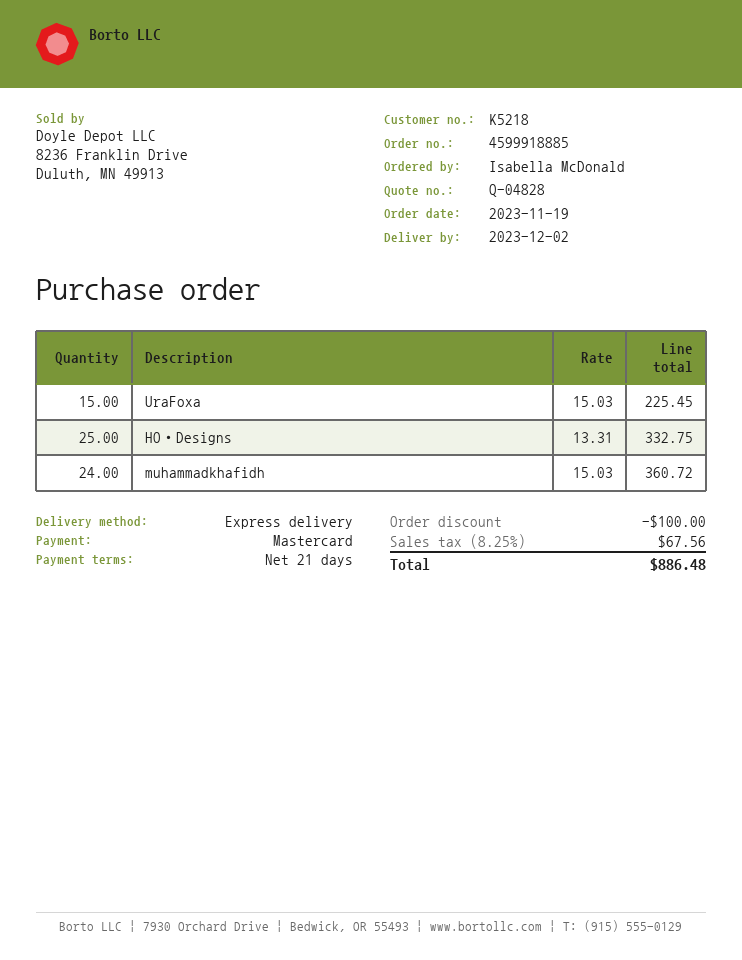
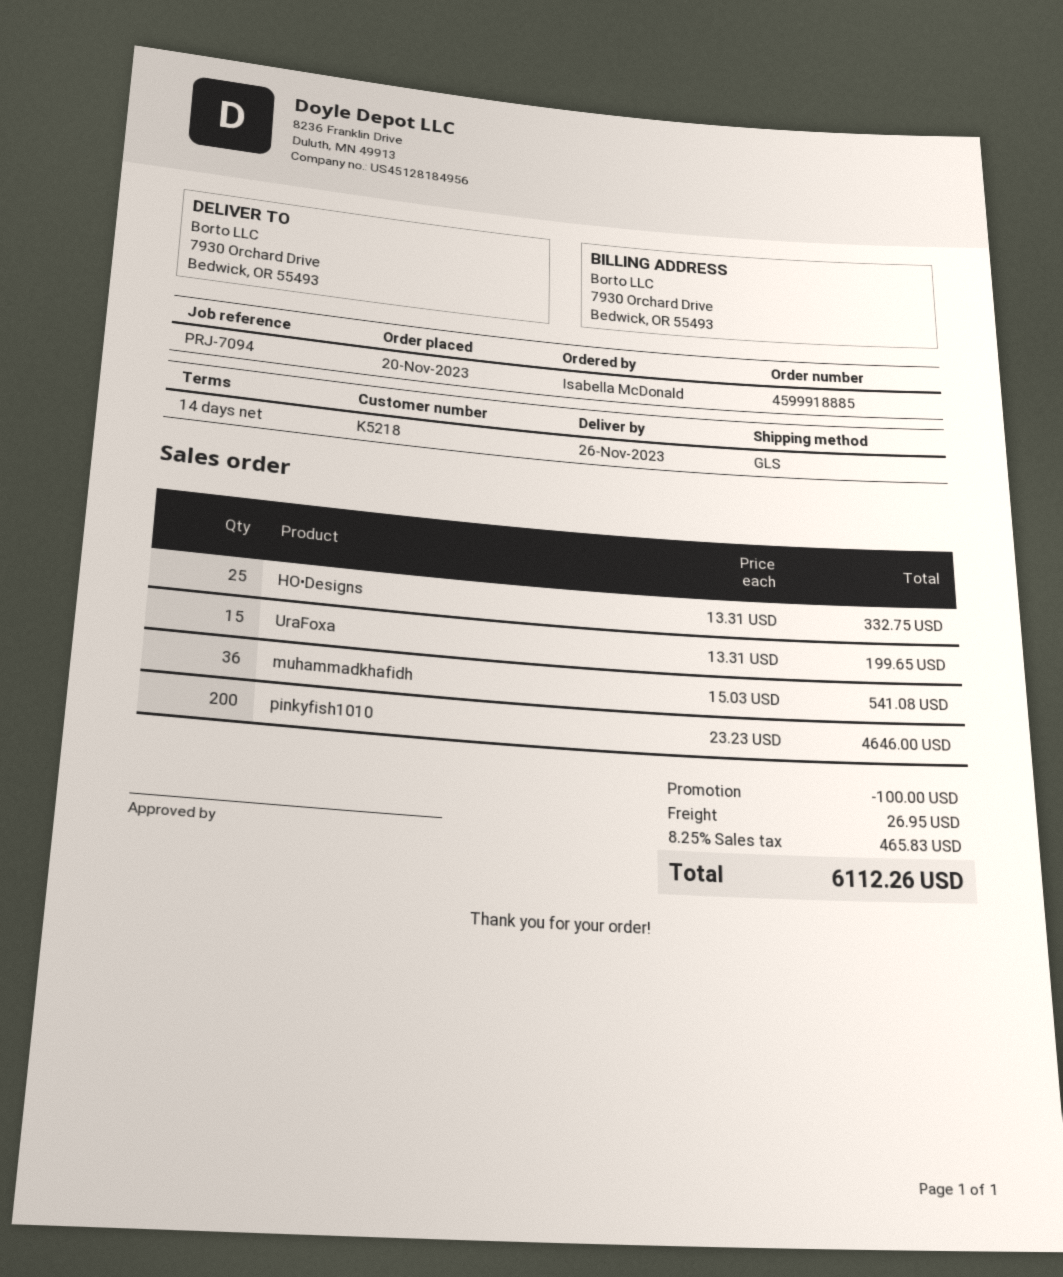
order date: 2023-11-19 -> 2023-11-20
delivery date: 2023-12-02 -> 2023-11-26
payment terms: 21 days -> 14 days
shipping method: express -> GLS
UraFoxa: 15 x 15.03 = 225.45 -> 15 x 13.31 = 199.65
muhammadkhafidh: 24 x 15.03 = 360.72 -> 36 x 15.03 = 541.08
pinkyfish1010: none -> 200 x 23.23 = 4646.00
shipping: none -> 26.95
tax: 8.25% = 67.56 -> 8.25% = 465.83
total: 886.48 -> 6112.26

